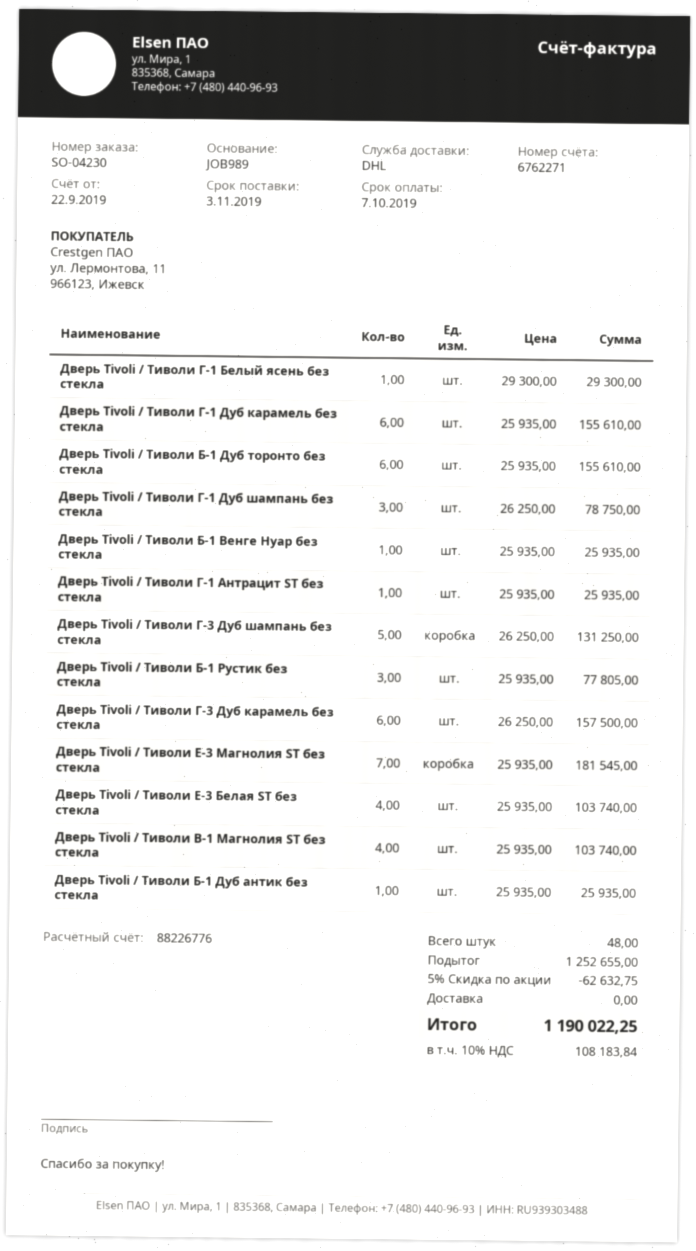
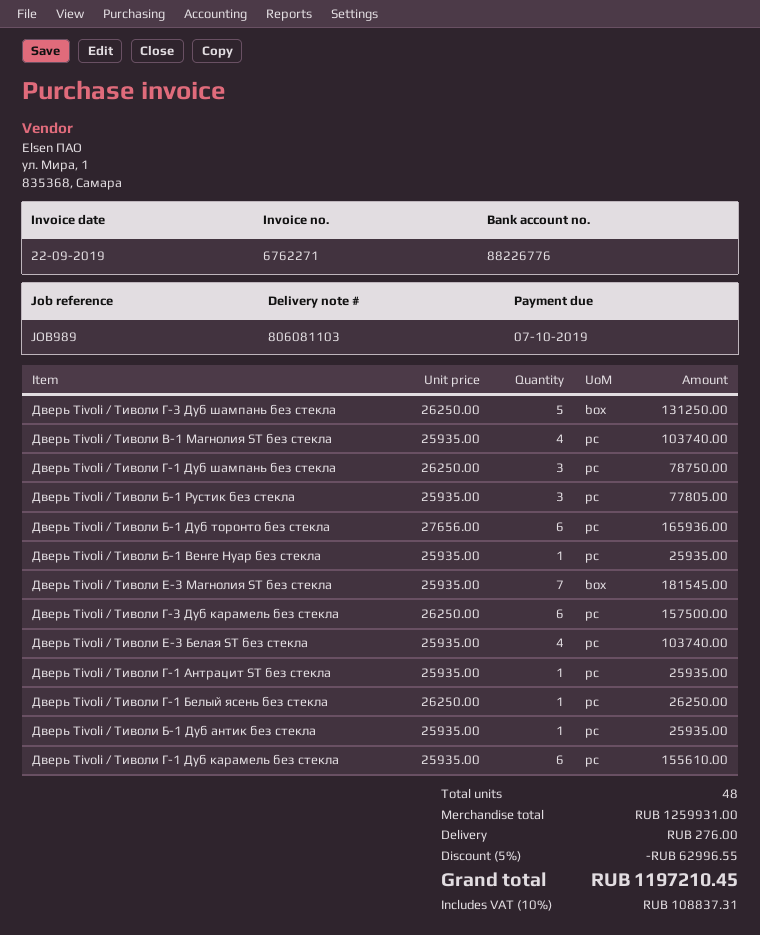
Дверь Tivoli / Тиволи Г-1 Белый ясень без стекла: 1 x 29300.00 = 29300.00 -> 1 x 26250.00 = 26250.00
Дверь Tivoli / Тиволи Б-1 Дуб торонто без стекла: 6 x 25935.00 = 155610.00 -> 6 x 27656.00 = 165936.00
subtotal: 1252655.00 -> 1259931.00
discount: 5% = 62632.75 -> 5% = 62996.55
shipping: 0.00 -> 276.00
tax: 10% = 108183.84 -> 10% = 108837.31
total: 1190022.25 -> 1197210.45

